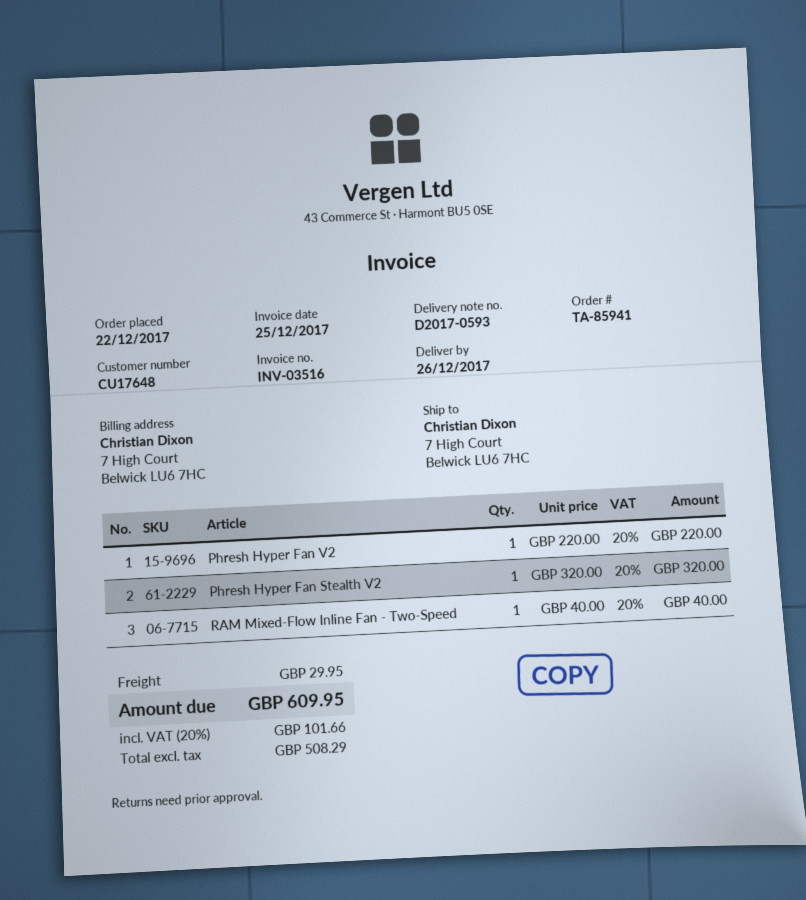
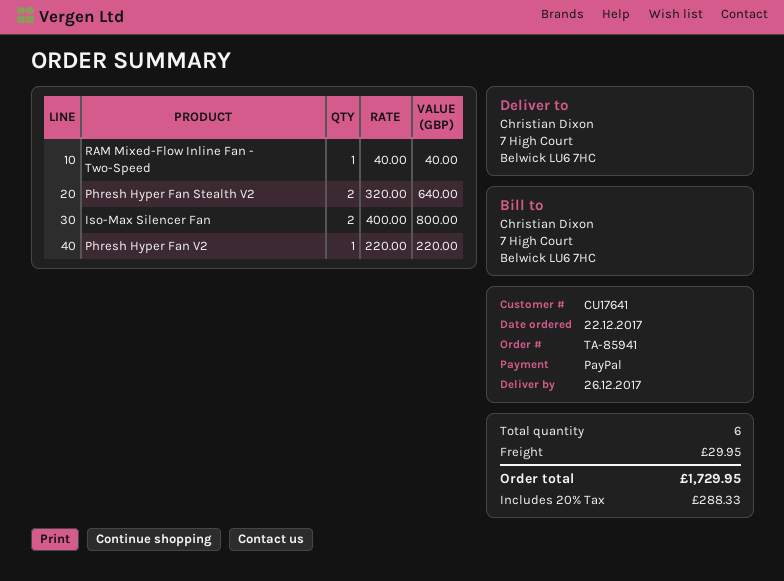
customer number: CU17648 -> CU17641
Phresh Hyper Fan Stealth V2: 1 x 320.00 = 320.00 -> 2 x 320.00 = 640.00
Iso-Max Silencer Fan: none -> 2 x 400.00 = 800.00
tax: 20% = 101.66 -> 20% = 288.33
total: 609.95 -> 1729.95

